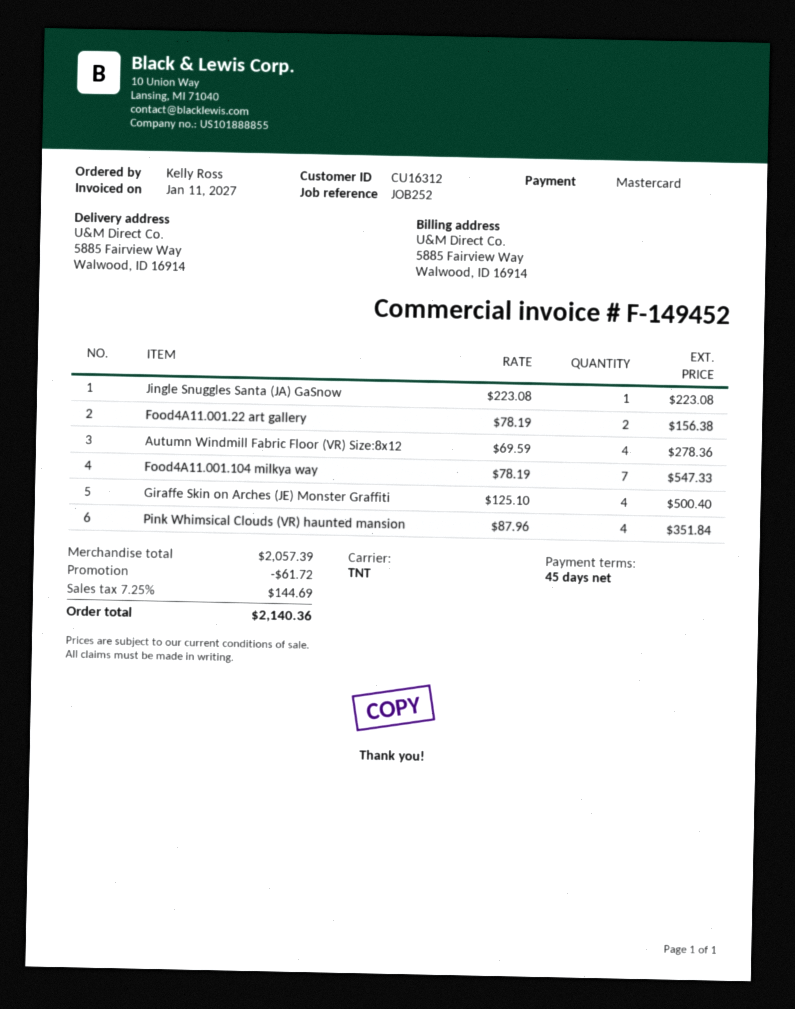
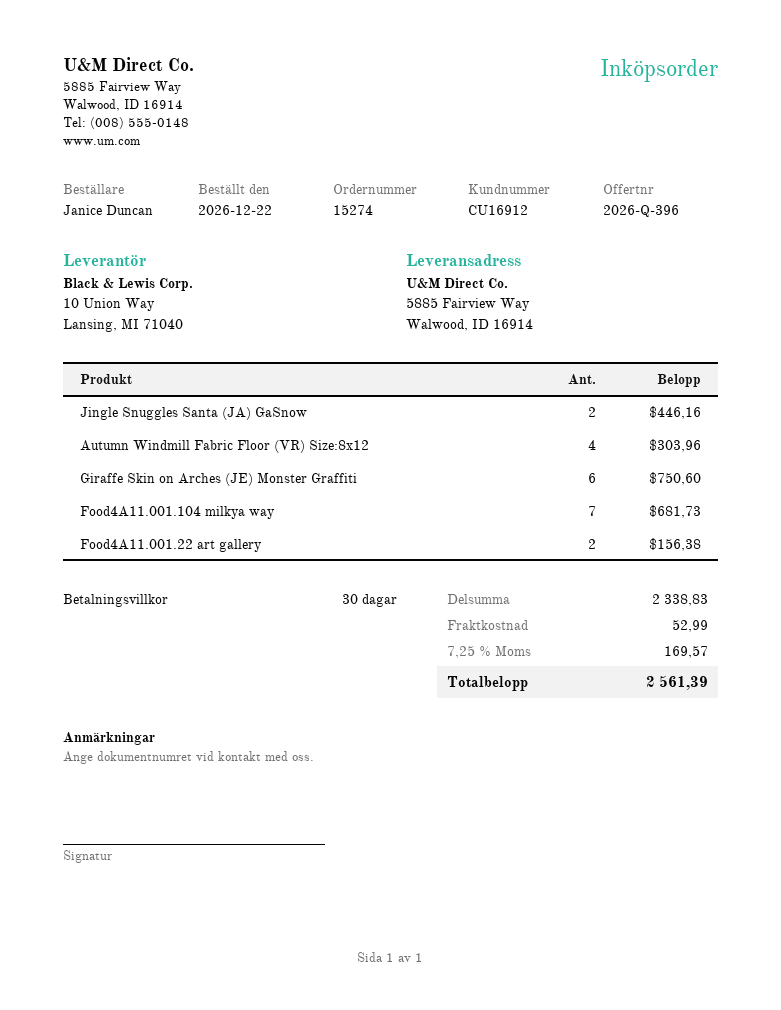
payment terms: 45 days -> 30 days
customer number: CU16312 -> CU16912
ordered by: Kelly Ross -> Janice Duncan
Jingle Snuggles Santa (JA) GaSnow: 1 for 223.08 -> 2 for 446.16
Autumn Windmill Fabric Floor (VR) Size:8x12: 4 for 278.36 -> 4 for 303.96
Food4A11.001.104 milkya way: 7 for 547.33 -> 7 for 681.73
Giraffe Skin on Arches (JE) Monster Graffiti: 4 for 500.40 -> 6 for 750.60
Pink Whimsical Clouds (VR) haunted mansion: 4 for 351.84 -> none
subtotal: 2057.39 -> 2338.83
discount: 61.72 -> none
shipping: none -> 52.99
tax: 7.25% = 144.69 -> 7.25% = 169.57
total: 2140.36 -> 2561.39

